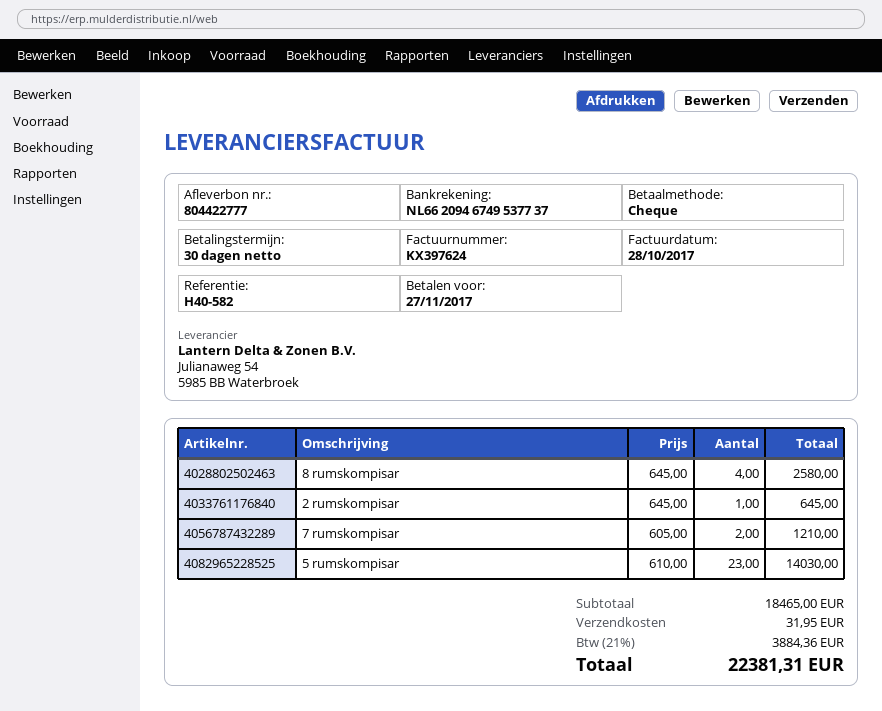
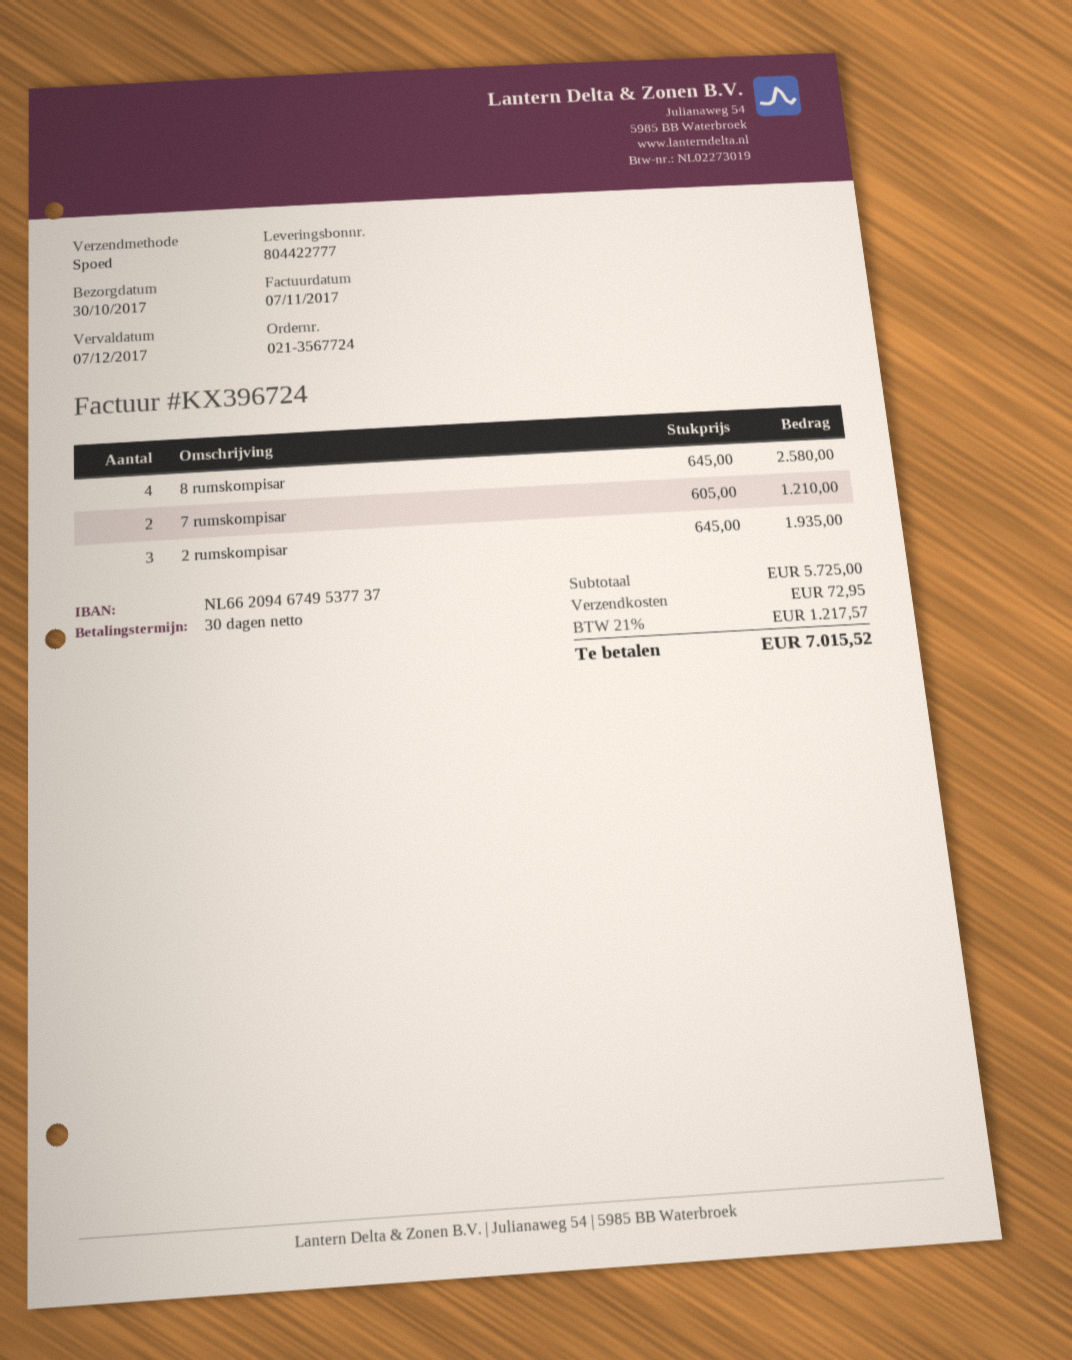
invoice number: KX397624 -> KX396724
invoice date: 2017-10-28 -> 2017-11-07
due date: 2017-11-27 -> 2017-12-07
2 rumskompisar: 1 x 645.00 = 645.00 -> 3 x 645.00 = 1935.00
5 rumskompisar: 23 x 610.00 = 14030.00 -> none
subtotal: 18465.00 -> 5725.00
shipping: 31.95 -> 72.95
tax: 21% = 3884.36 -> 21% = 1217.57
total: 22381.31 -> 7015.52

